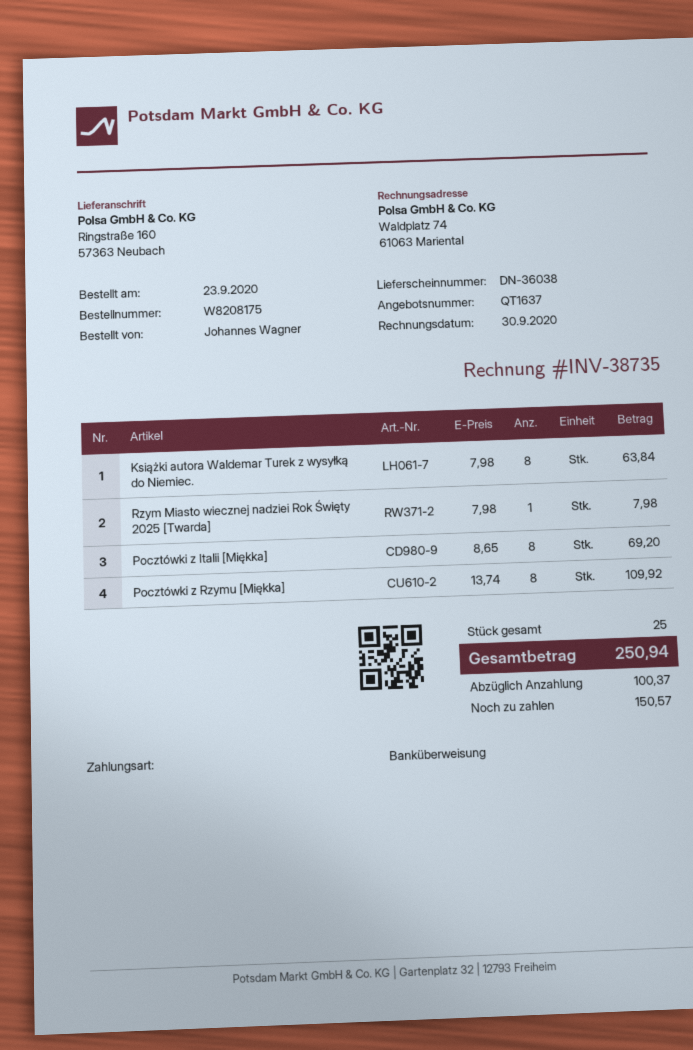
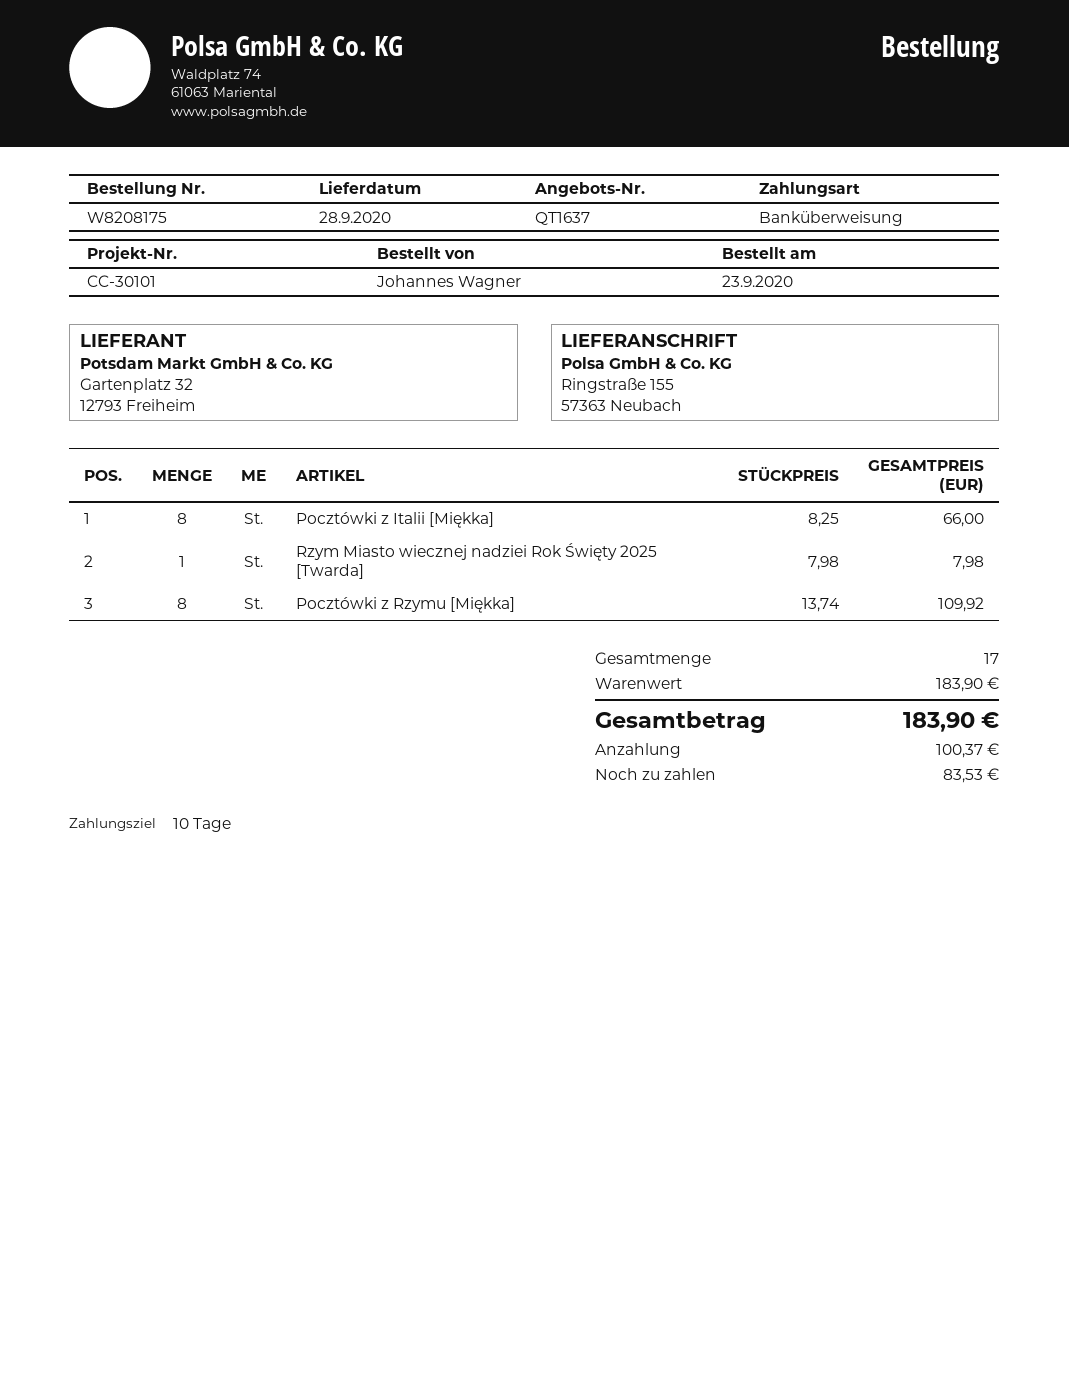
ship to: Ringstraße 160, 57363 Neubach -> Ringstraße 155, 57363 Neubach
Książki autora Waldemar Turek z wysyłką do Niemiec.: 8 x 7.98 = 63.84 -> none
Pocztówki z Italii [Miękka]: 8 x 8.65 = 69.20 -> 8 x 8.25 = 66.00
total quantity: 25 -> 17
total: 250.94 -> 183.90
balance: 150.57 -> 83.53

